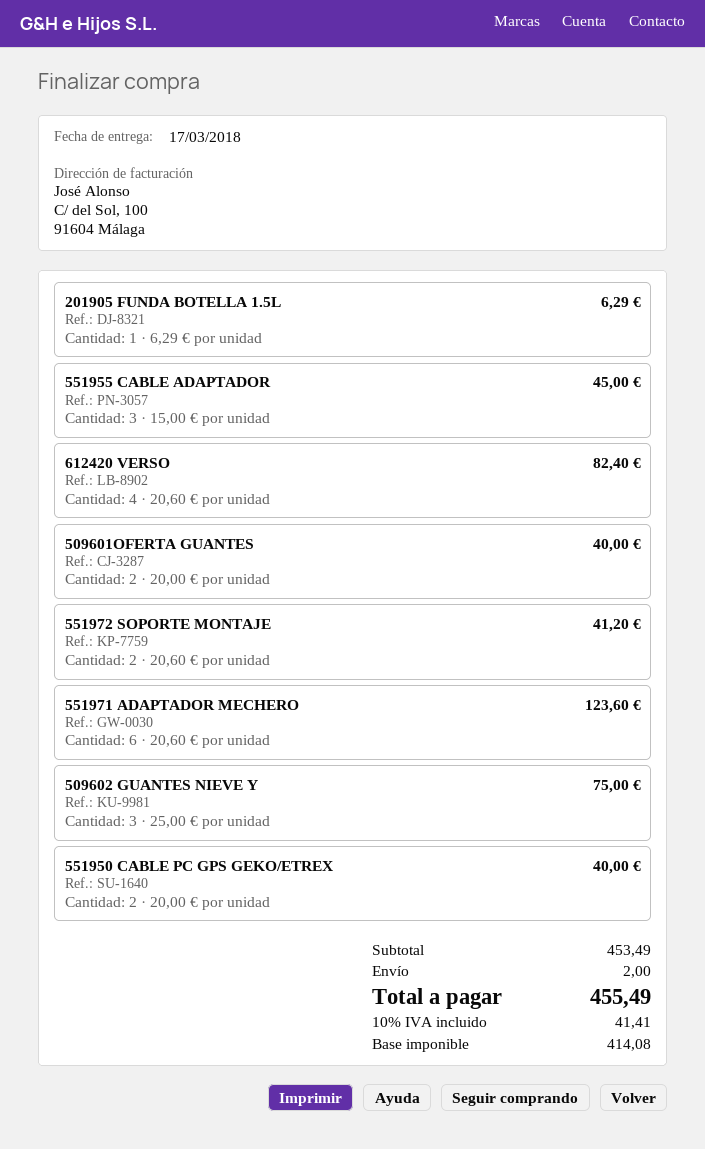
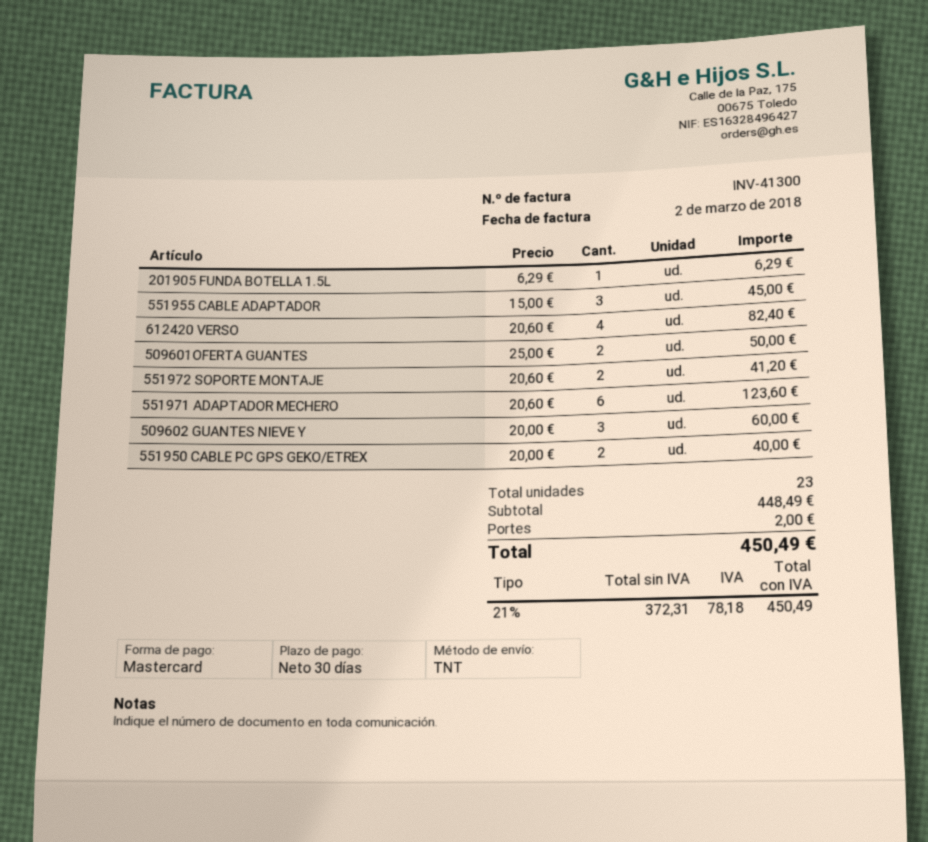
509601OFERTA GUANTES: 2 x 20.00 = 40.00 -> 2 x 25.00 = 50.00
509602 GUANTES NIEVE Y: 3 x 25.00 = 75.00 -> 3 x 20.00 = 60.00
subtotal: 453.49 -> 448.49
net: 414.08 -> 372.31
tax: 10% = 41.41 -> 21% = 78.18
total: 455.49 -> 450.49

